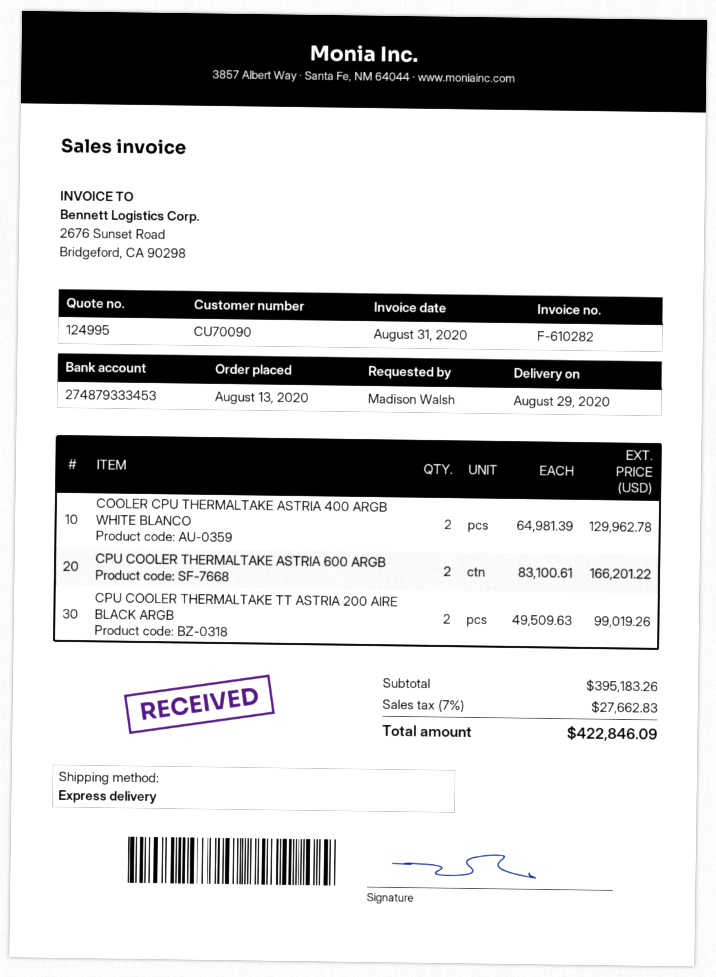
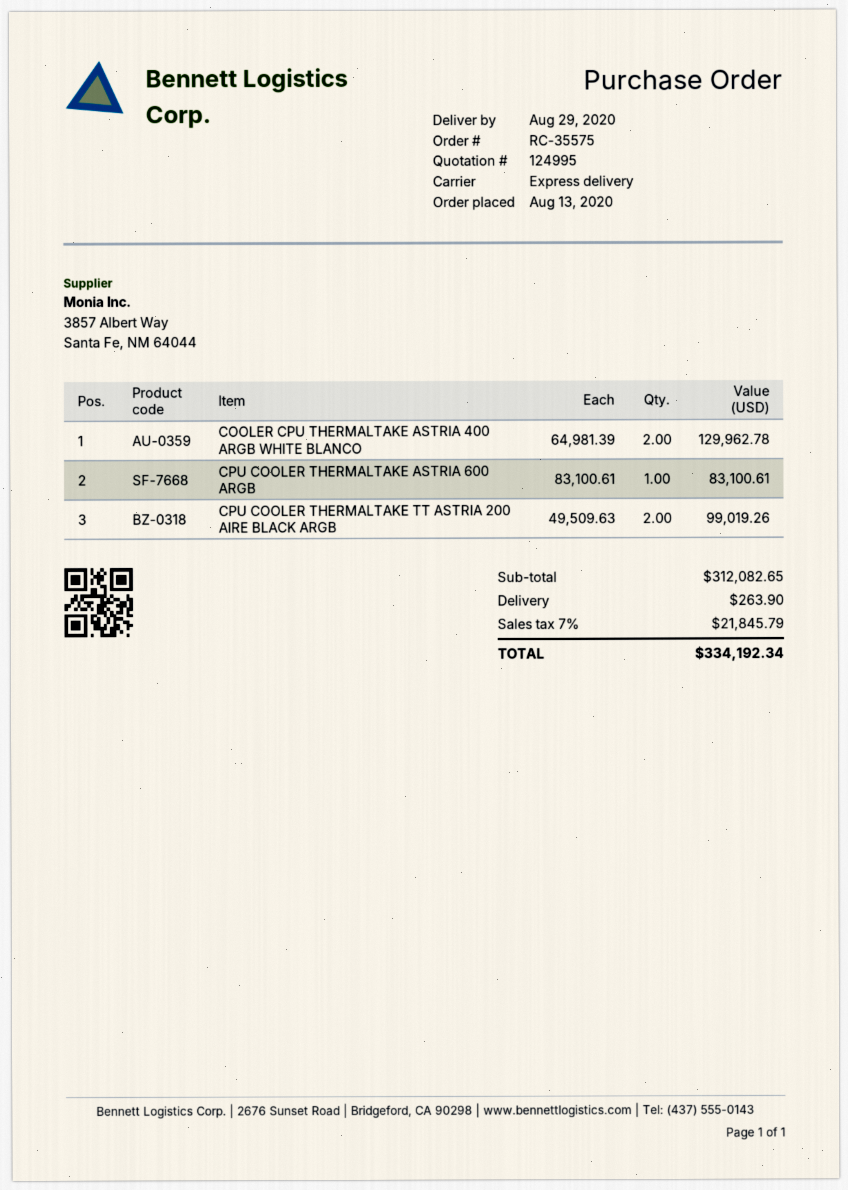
CPU COOLER THERMALTAKE ASTRIA 600 ARGB: 2 x 83100.61 = 166201.22 -> 1 x 83100.61 = 83100.61
subtotal: 395183.26 -> 312082.65
shipping: none -> 263.90
tax: 7% = 27662.83 -> 7% = 21845.79
total: 422846.09 -> 334192.34

